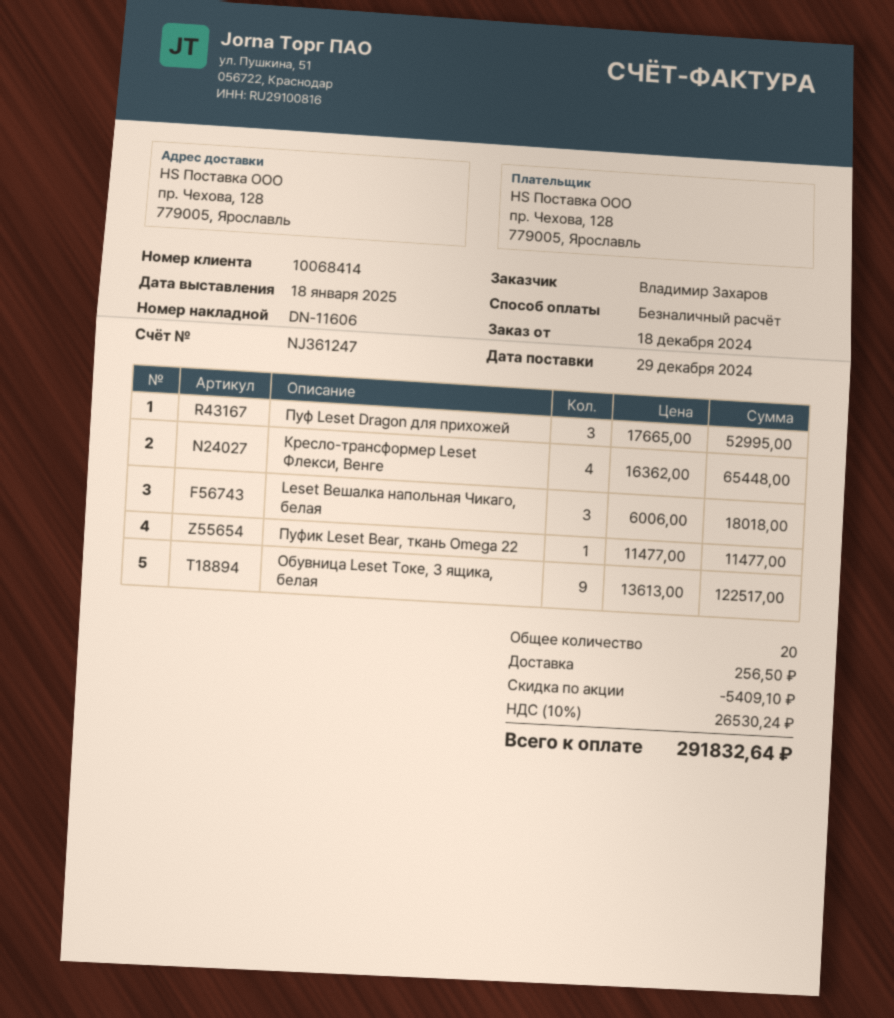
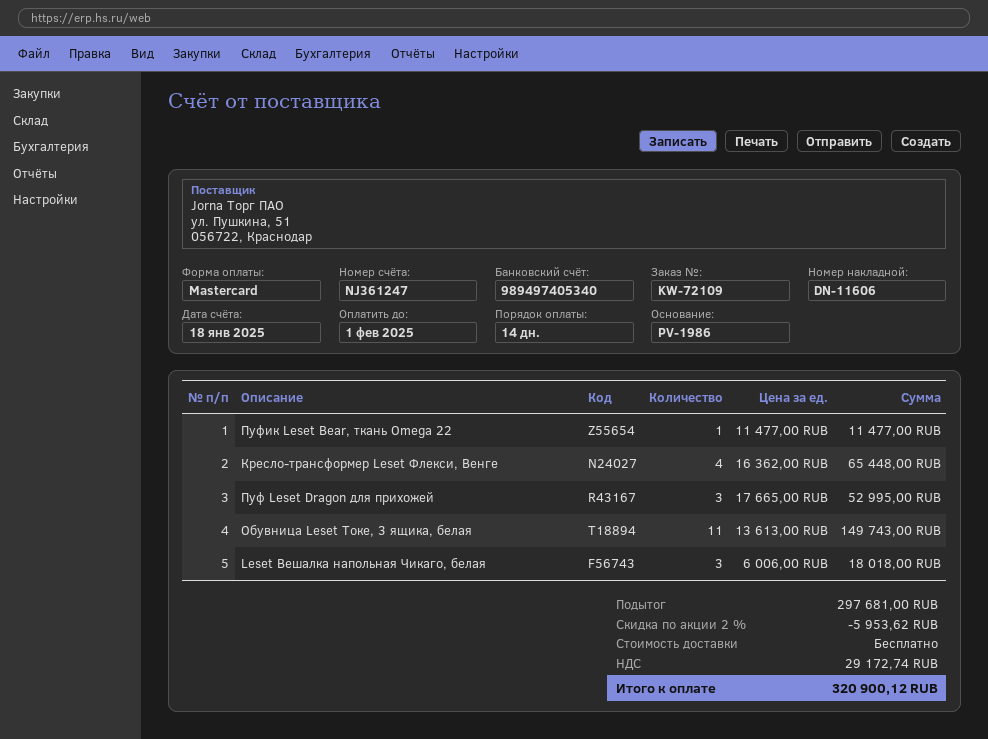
payment method: bank transfer -> Mastercard
Обувница Leset Токе, 3 ящика, белая: 9 x 13613.00 = 122517.00 -> 11 x 13613.00 = 149743.00
discount: 5409.10 -> 5953.62
shipping: 256.50 -> 0.00
tax: 26530.24 -> 29172.74
total: 291832.64 -> 320900.12

